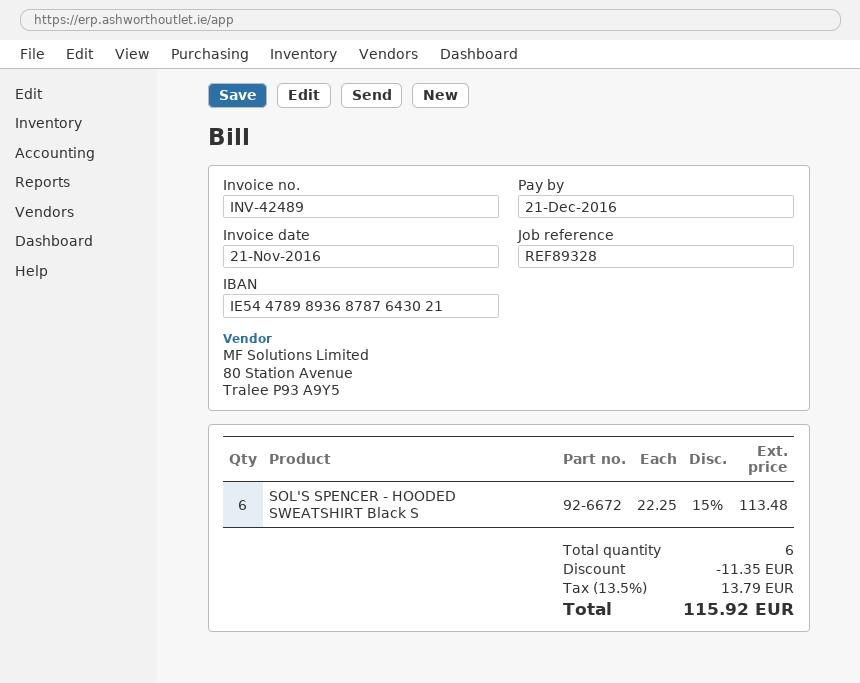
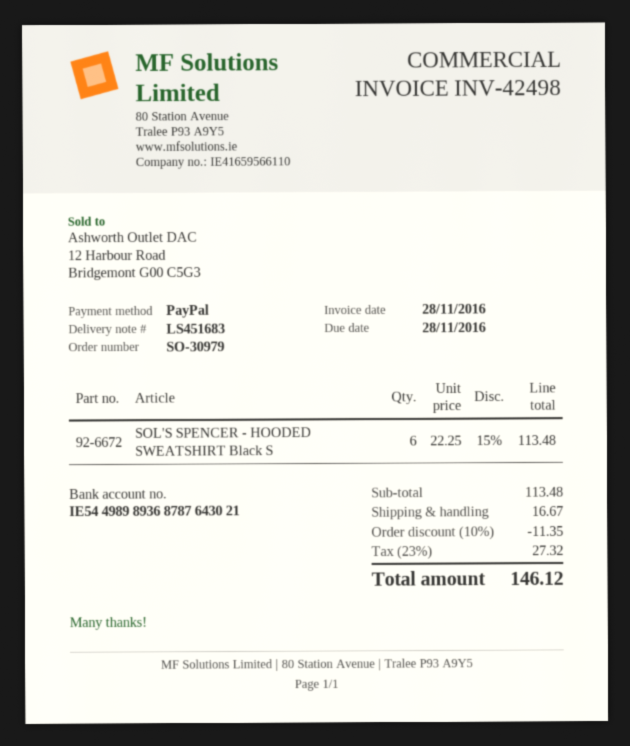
invoice number: INV-42489 -> INV-42498
invoice date: 2016-11-21 -> 2016-11-28
due date: 2016-12-21 -> 2016-11-28
bank account: IE54478989368787643021 -> IE54498989368787643021
shipping: none -> 16.67
tax: 13.5% = 13.79 -> 23% = 27.32
total: 115.92 -> 146.12

